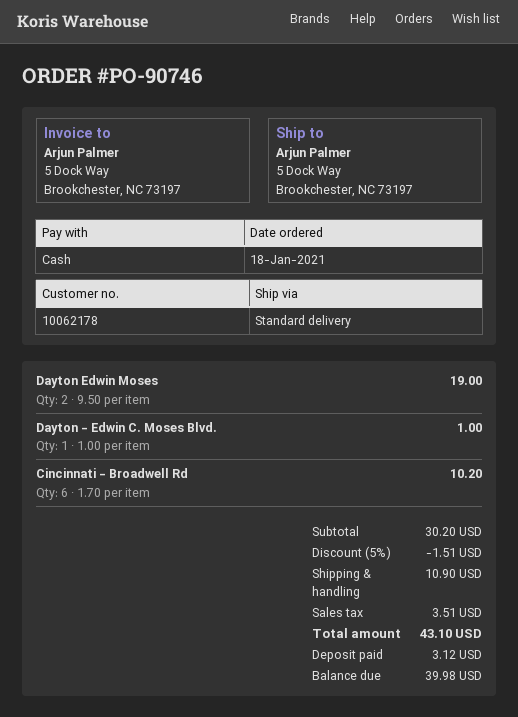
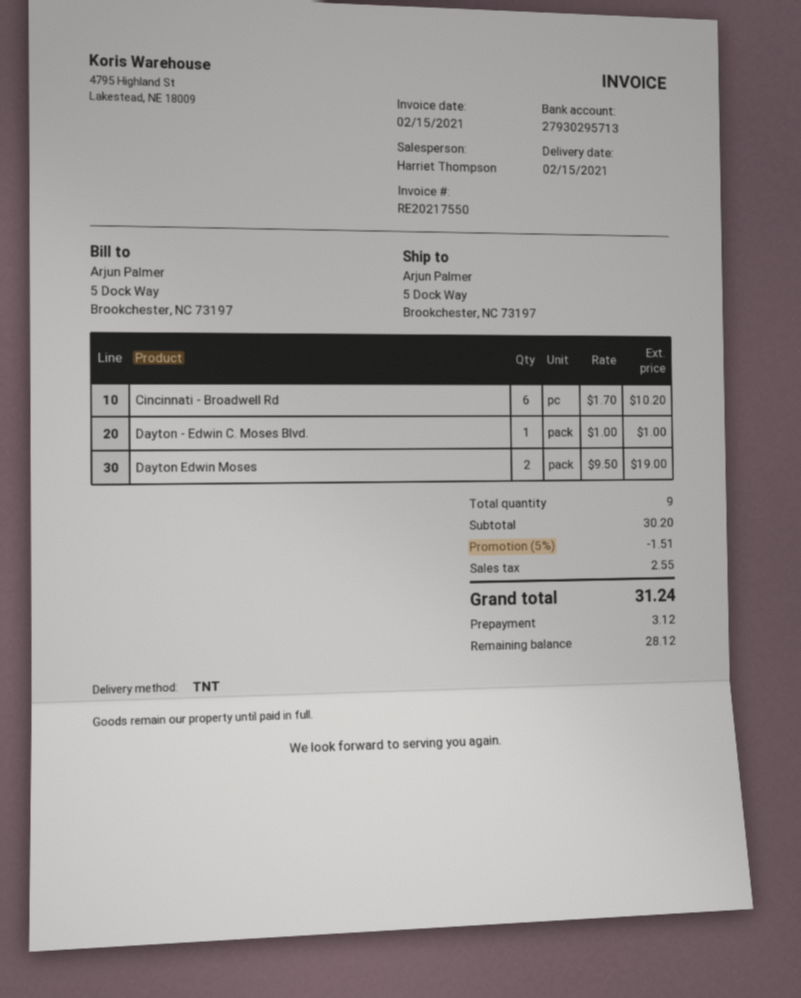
shipping method: standard -> TNT
shipping: 10.90 -> none
tax: 3.51 -> 2.55
total: 43.10 -> 31.24
balance: 39.98 -> 28.12

